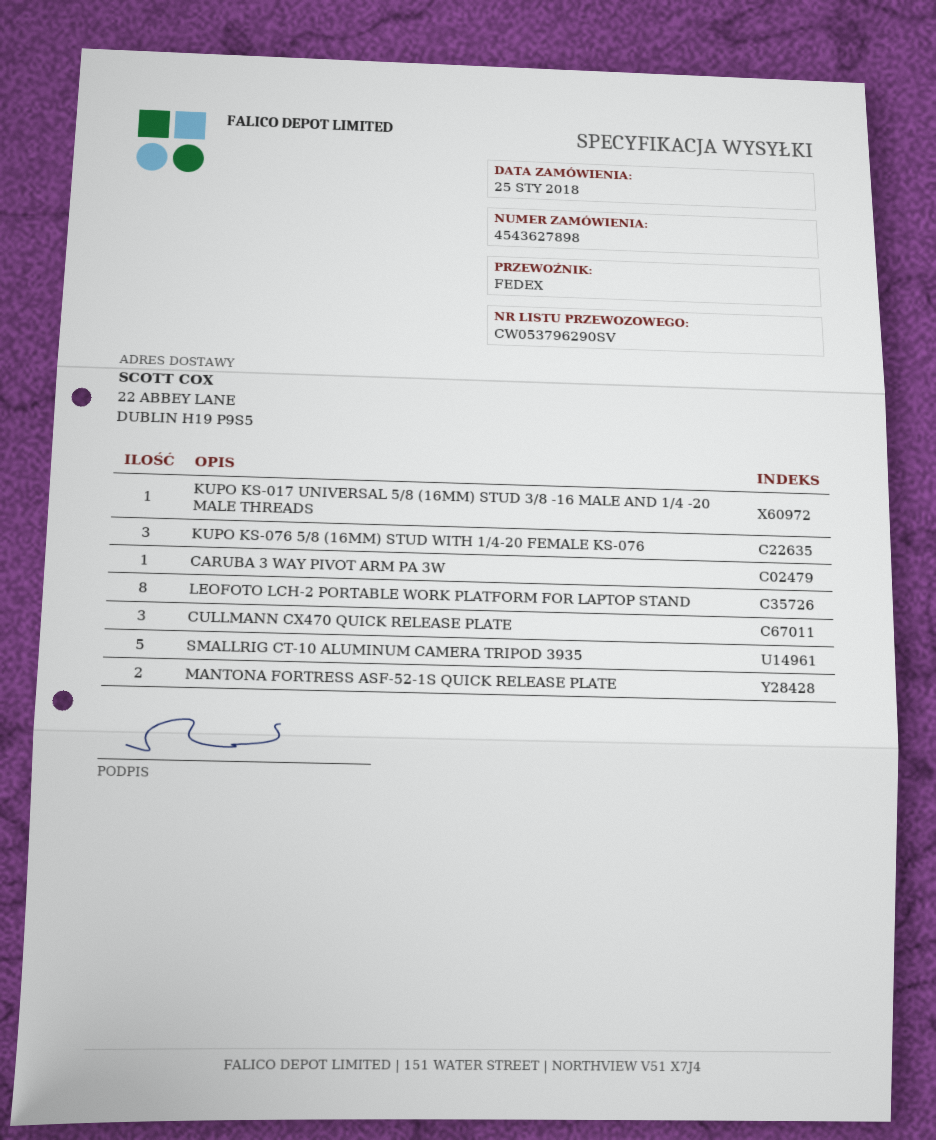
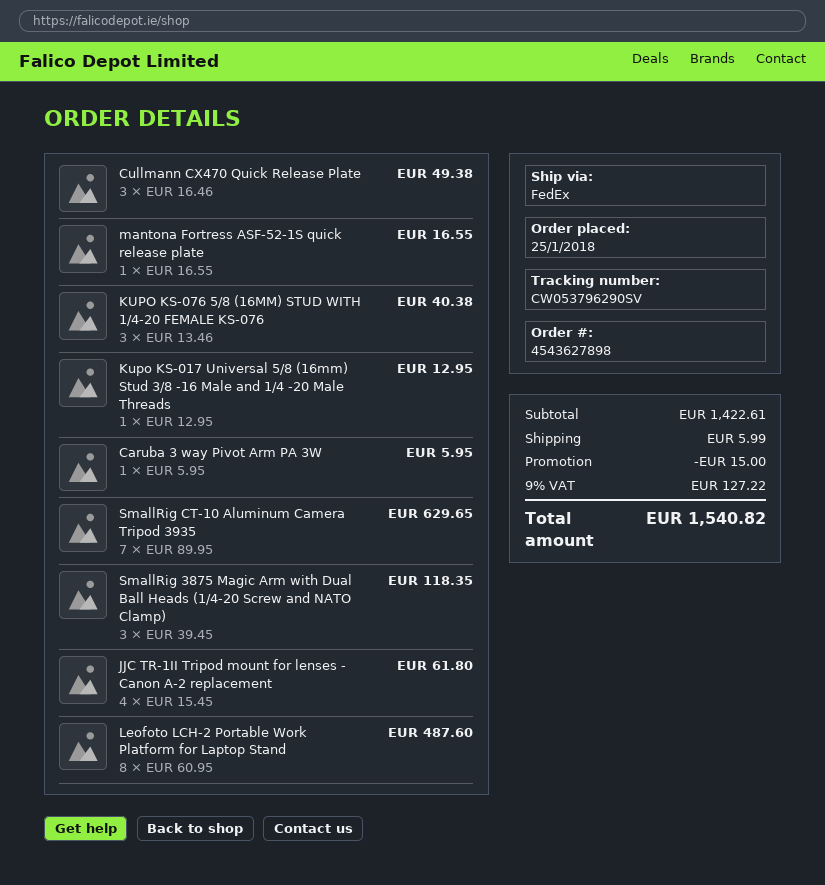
SMALLRIG CT-10 ALUMINUM CAMERA TRIPOD 3935: 5 -> 7
MANTONA FORTRESS ASF-52-1S QUICK RELEASE PLATE: 2 -> 1
SmallRig 3875 Magic Arm with Dual Ball Heads (1/4-20 Screw and NATO Clamp): none -> 3
JJC TR-1II Tripod mount for lenses - Canon A-2 replacement: none -> 4

